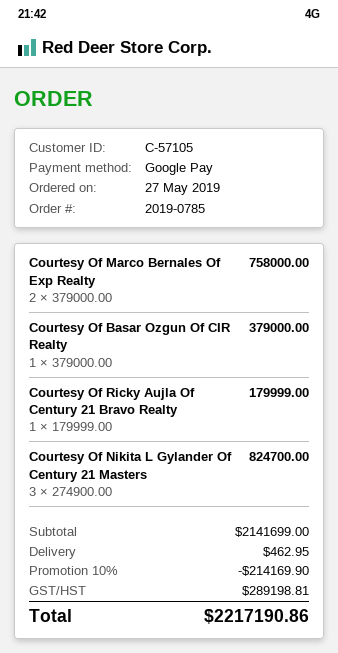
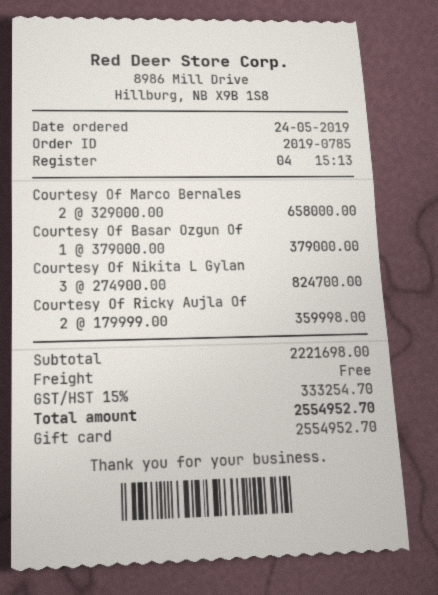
order date: 2019-05-27 -> 2019-05-24
payment method: Google Pay -> gift card
Courtesy Of Marco Bernales Of Exp Realty: 2 x 379000.00 = 758000.00 -> 2 x 329000.00 = 658000.00
Courtesy Of Ricky Aujla Of Century 21 Bravo Realty: 1 x 179999.00 = 179999.00 -> 2 x 179999.00 = 359998.00
subtotal: 2141699.00 -> 2221698.00
discount: 10% = 214169.90 -> none
shipping: 462.95 -> 0.00
tax: 289198.81 -> 333254.70
total: 2217190.86 -> 2554952.70

